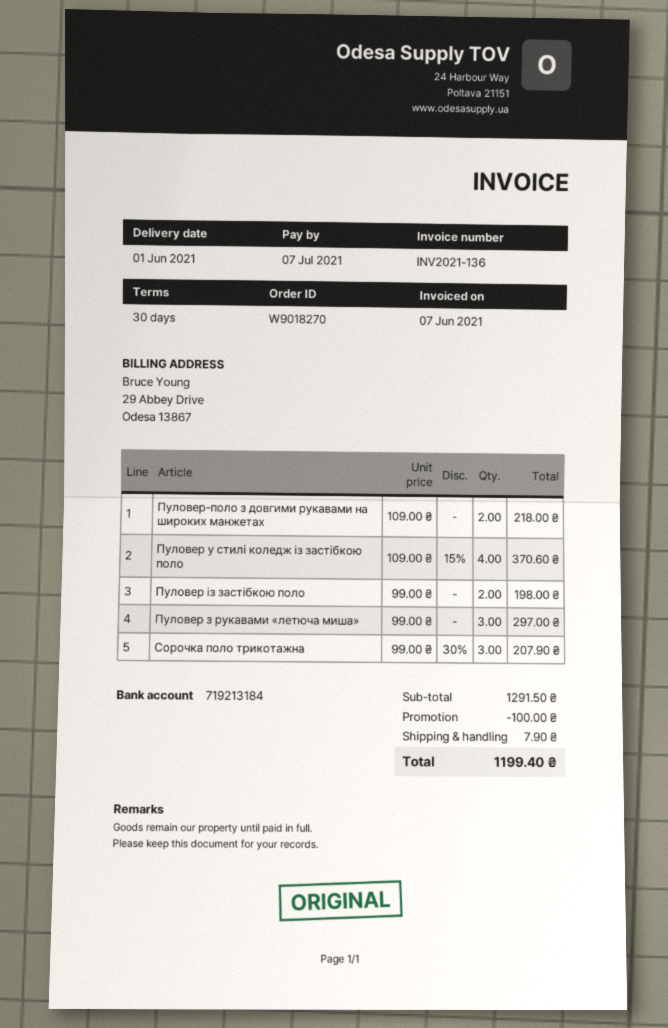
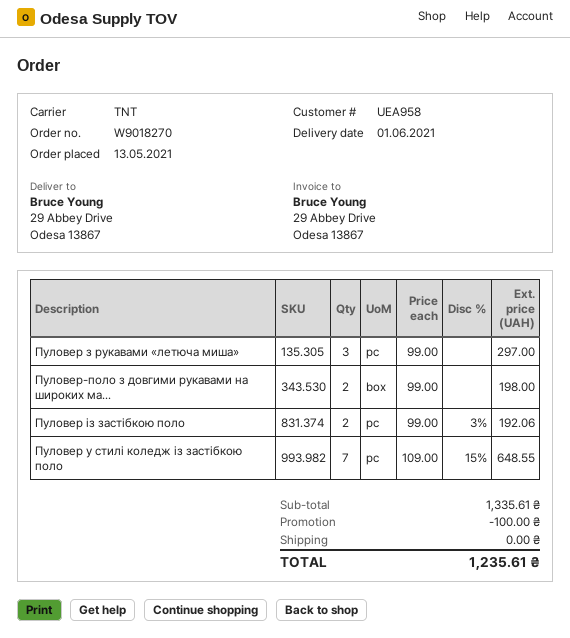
Пуловер-поло з довгими рукавами на широких манжетах: 2 x 109.00 = 218.00 -> 2 x 99.00 = 198.00
Пуловер у стилі коледж із застібкою поло: 4 x 109.00 - 15% = 370.60 -> 7 x 109.00 - 15% = 648.55
Пуловер із застібкою поло: 2 x 99.00 = 198.00 -> 2 x 99.00 - 3% = 192.06
Сорочка поло трикотажна: 3 x 99.00 - 30% = 207.90 -> none
subtotal: 1291.50 -> 1335.61
shipping: 7.90 -> 0.00
total: 1199.40 -> 1235.61

